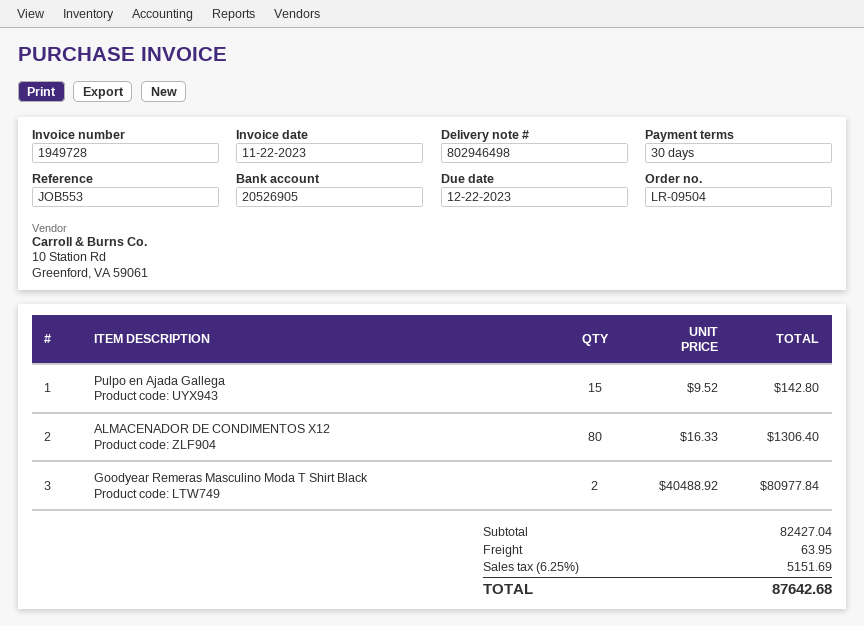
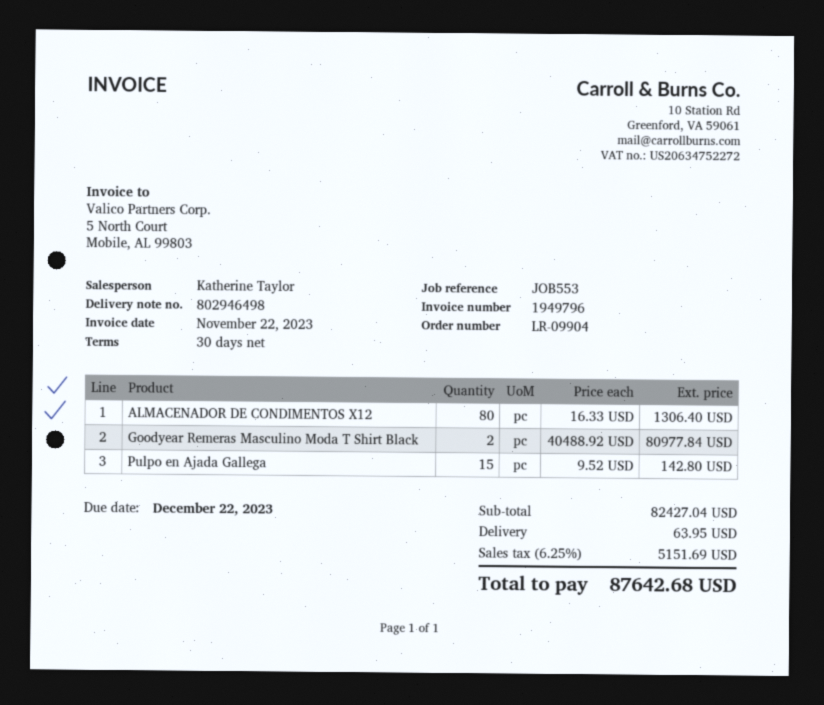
order number: LR-09504 -> LR-09904
invoice number: 1949728 -> 1949796

